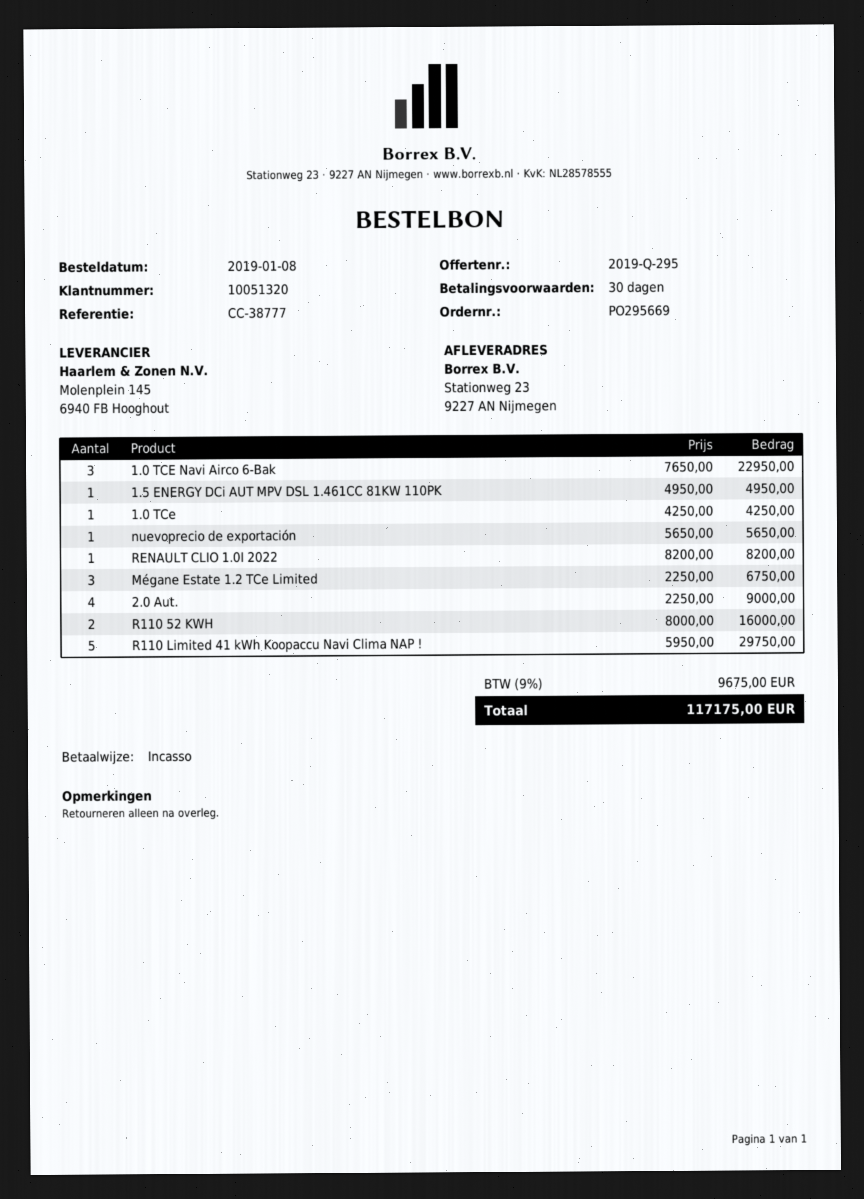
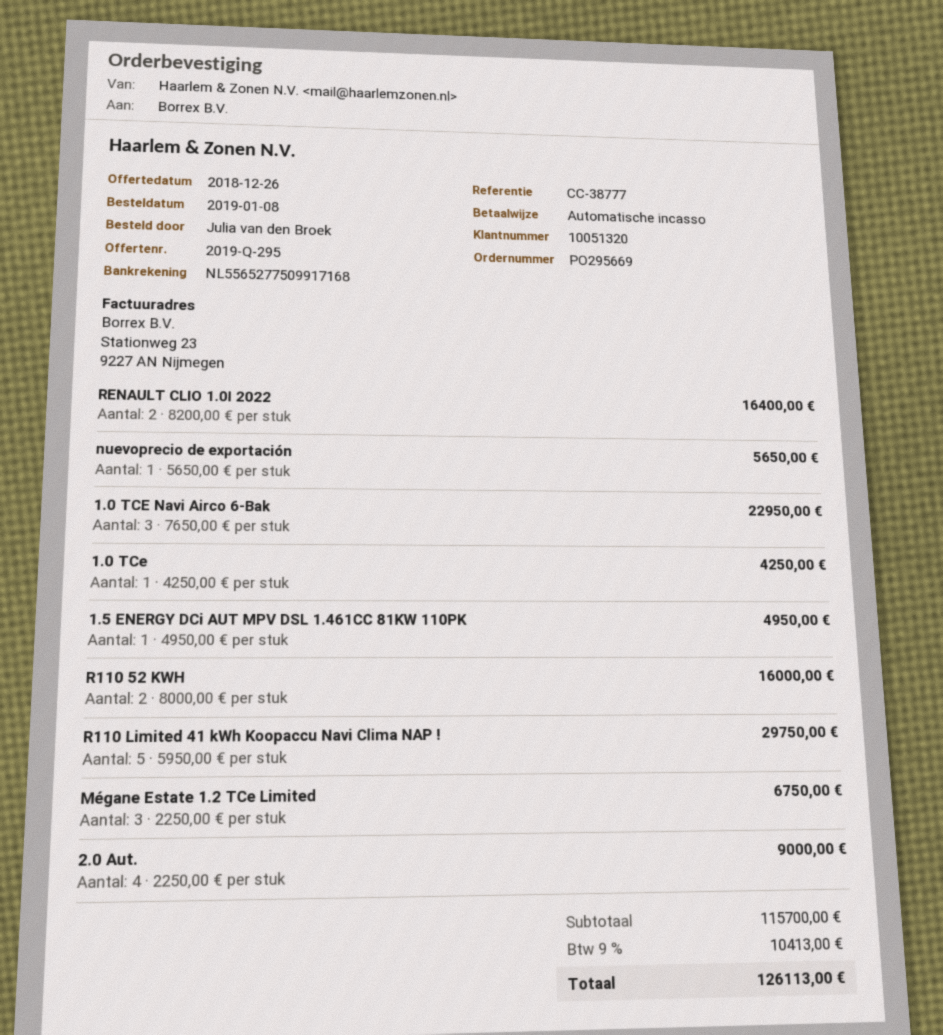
RENAULT CLIO 1.0I 2022: 1 x 8200.00 = 8200.00 -> 2 x 8200.00 = 16400.00
tax: 9% = 9675.00 -> 9% = 10413.00
total: 117175.00 -> 126113.00

